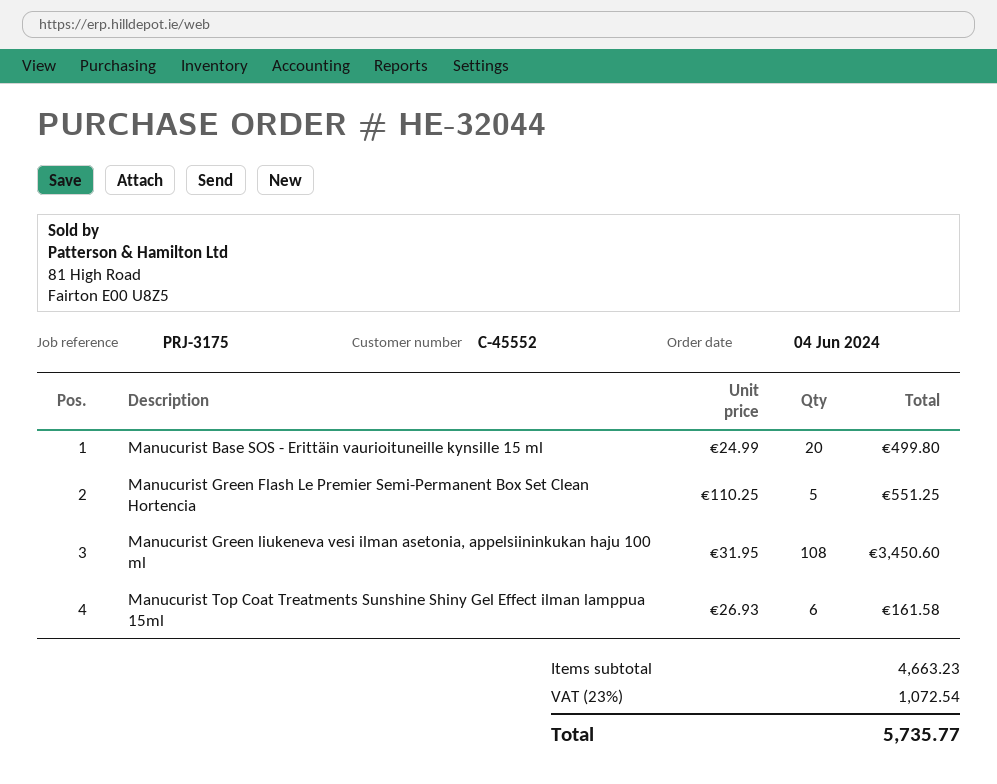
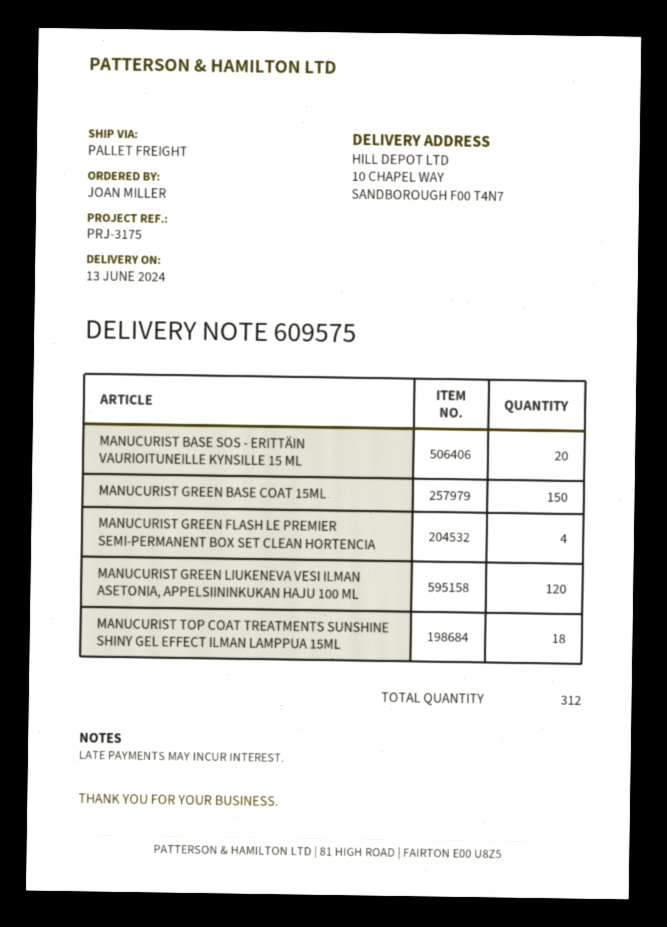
Manucurist Green Flash Le Premier Semi-Permanent Box Set Clean Hortencia: 5 -> 4
Manucurist Green liukeneva vesi ilman asetonia, appelsiininkukan haju 100 ml: 108 -> 120
Manucurist Top Coat Treatments Sunshine Shiny Gel Effect ilman lamppua 15ml: 6 -> 18
MANUCURIST GREEN BASE COAT 15ML: none -> 150

